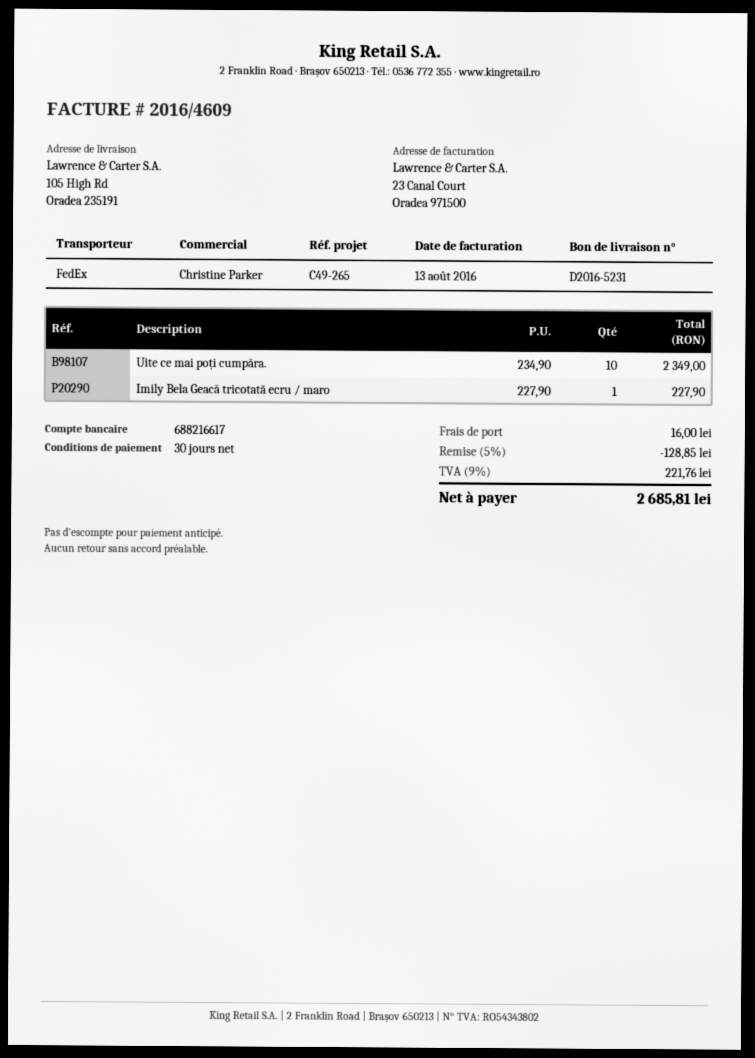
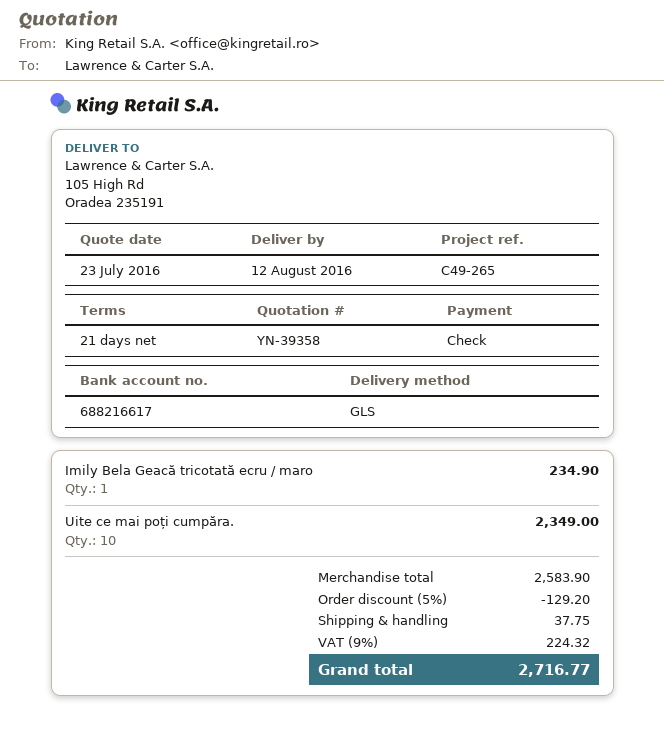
payment terms: 30 days -> 21 days
shipping method: FedEx -> GLS
Imily Bela Geacă tricotată ecru / maro: 1 for 227.90 -> 1 for 234.90
discount: 5% = 128.85 -> 5% = 129.20
shipping: 16.00 -> 37.75
tax: 9% = 221.76 -> 9% = 224.32
total: 2685.81 -> 2716.77

